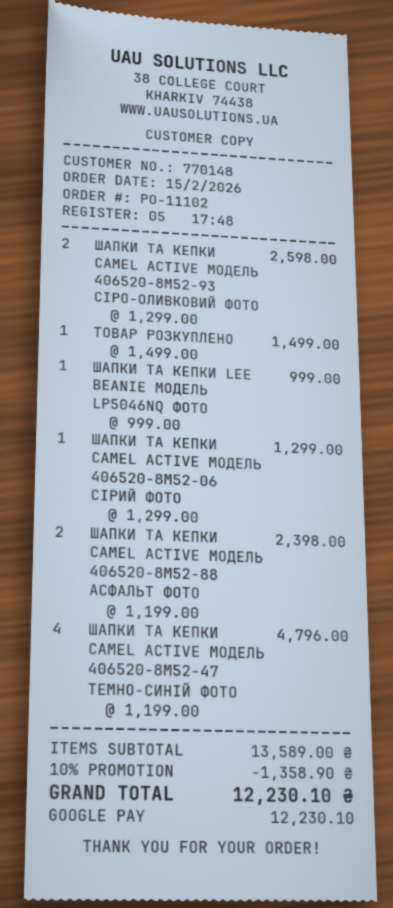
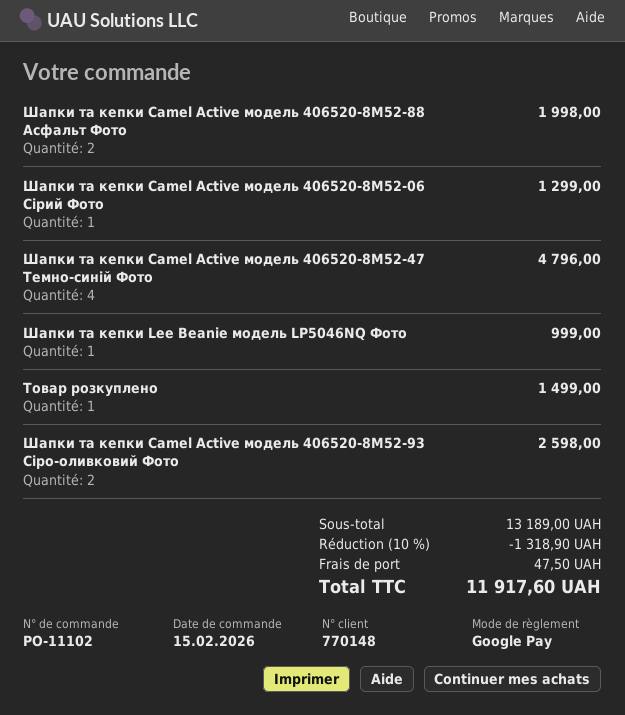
ШАПКИ ТА КЕПКИ CAMEL ACTIVE МОДЕЛЬ 406520-8M52-88 АСФАЛЬТ ФОТО: 2 for 2398.00 -> 2 for 1998.00
subtotal: 13589.00 -> 13189.00
discount: 10% = 1358.90 -> 10% = 1318.90
shipping: none -> 47.50
total: 12230.10 -> 11917.60

